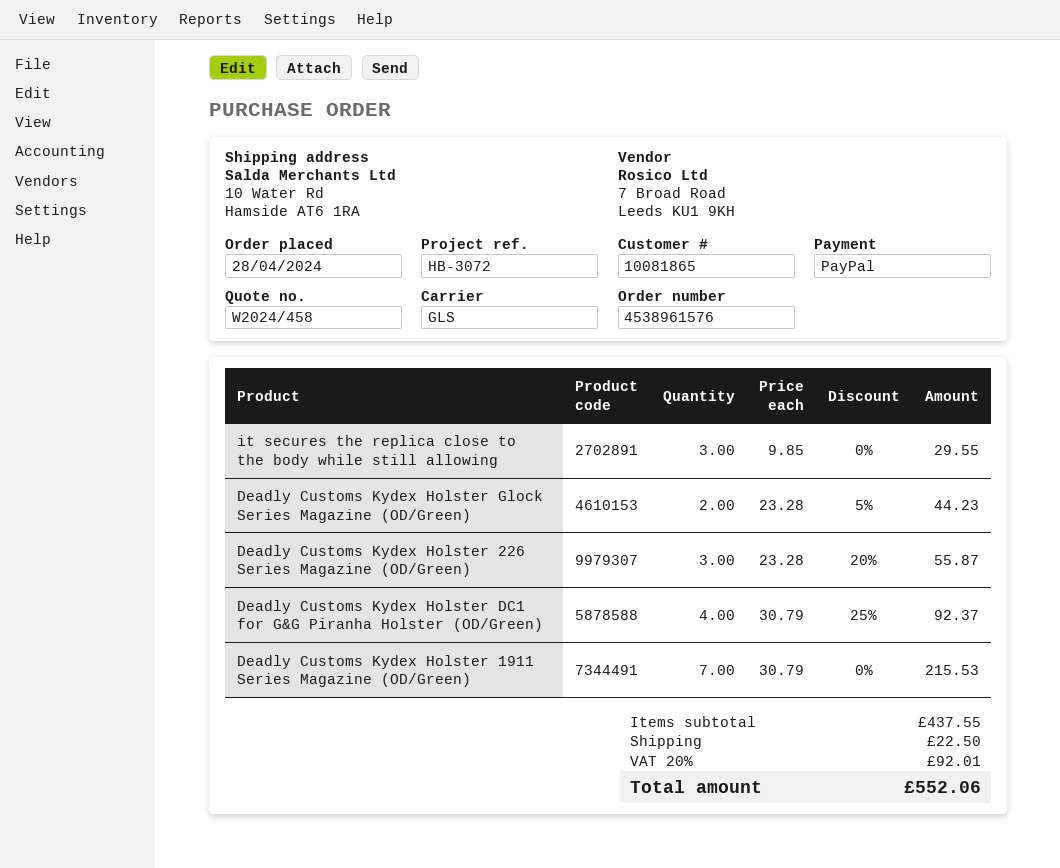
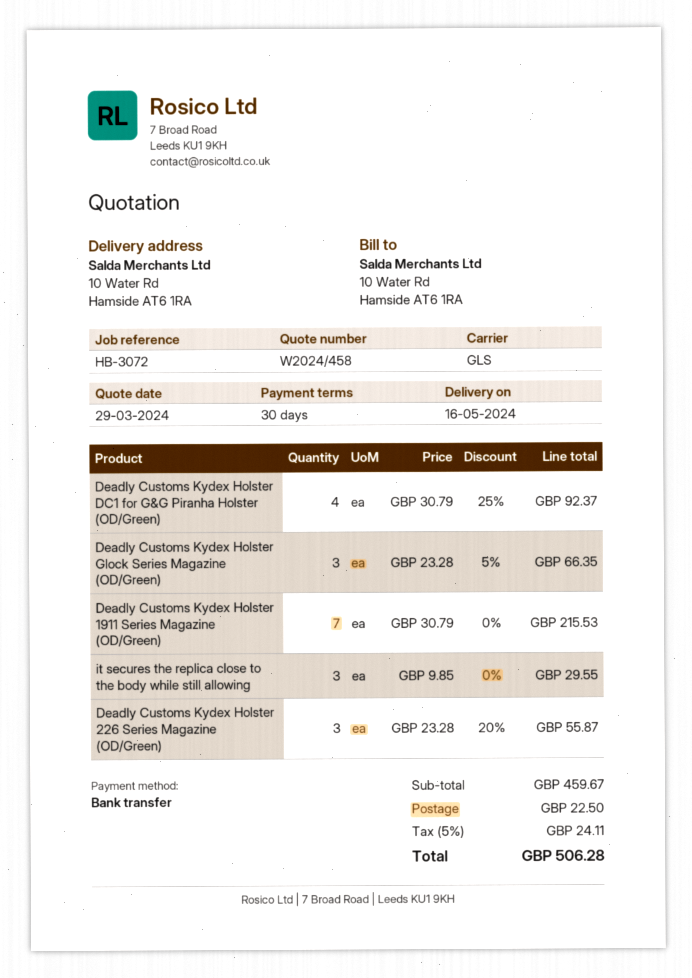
payment method: PayPal -> bank transfer
Deadly Customs Kydex Holster Glock Series Magazine (OD/Green): 2 x 23.28 - 5% = 44.23 -> 3 x 23.28 - 5% = 66.35
subtotal: 437.55 -> 459.67
tax: 20% = 92.01 -> 5% = 24.11
total: 552.06 -> 506.28

